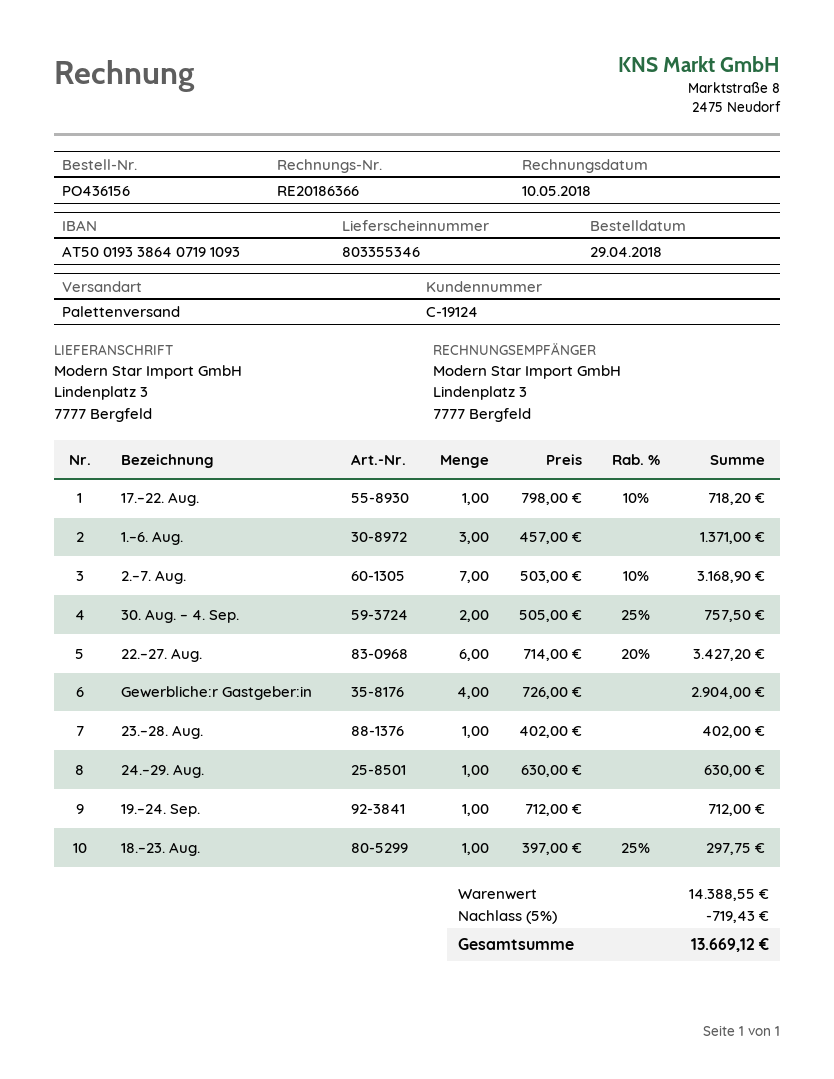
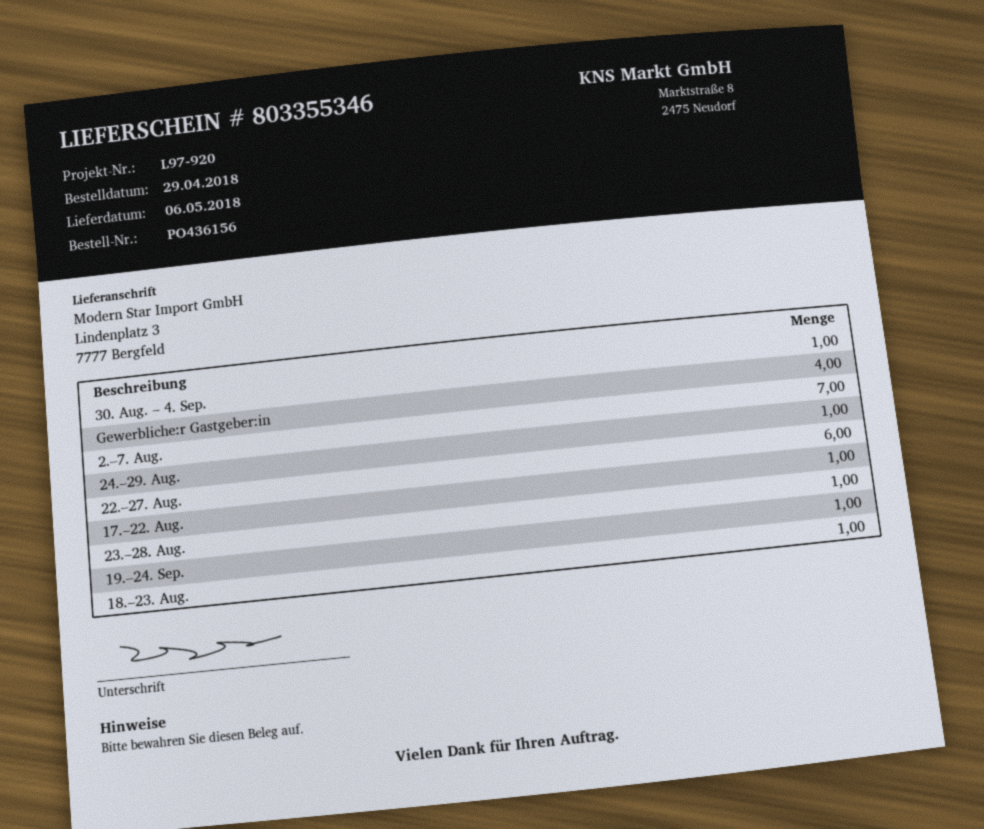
1.–6. Aug.: 3 -> none
30. Aug. – 4. Sep.: 2 -> 1

